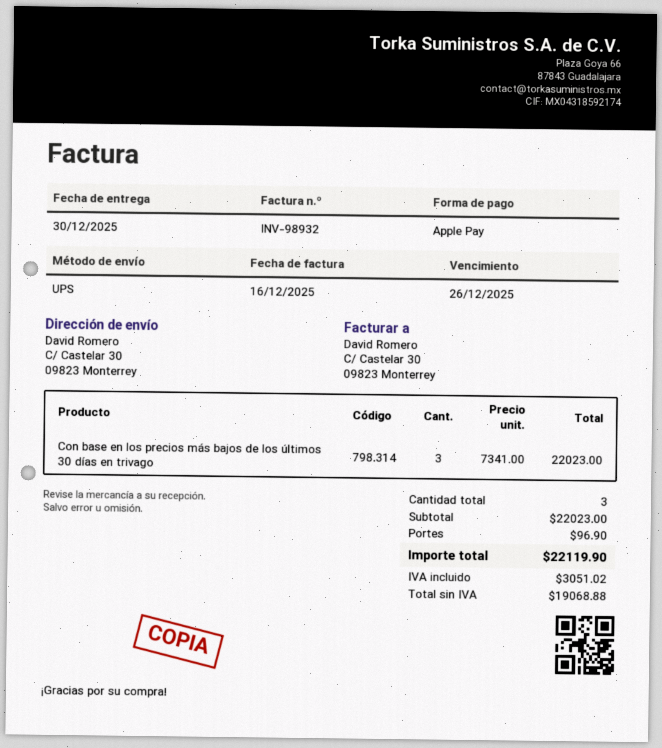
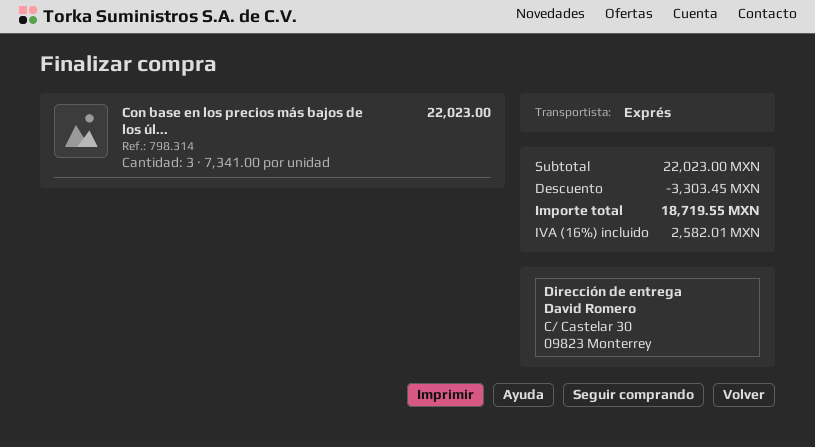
shipping method: UPS -> express
discount: none -> 3303.45
shipping: 96.90 -> none
tax: 3051.02 -> 2582.01
total: 22119.90 -> 18719.55

